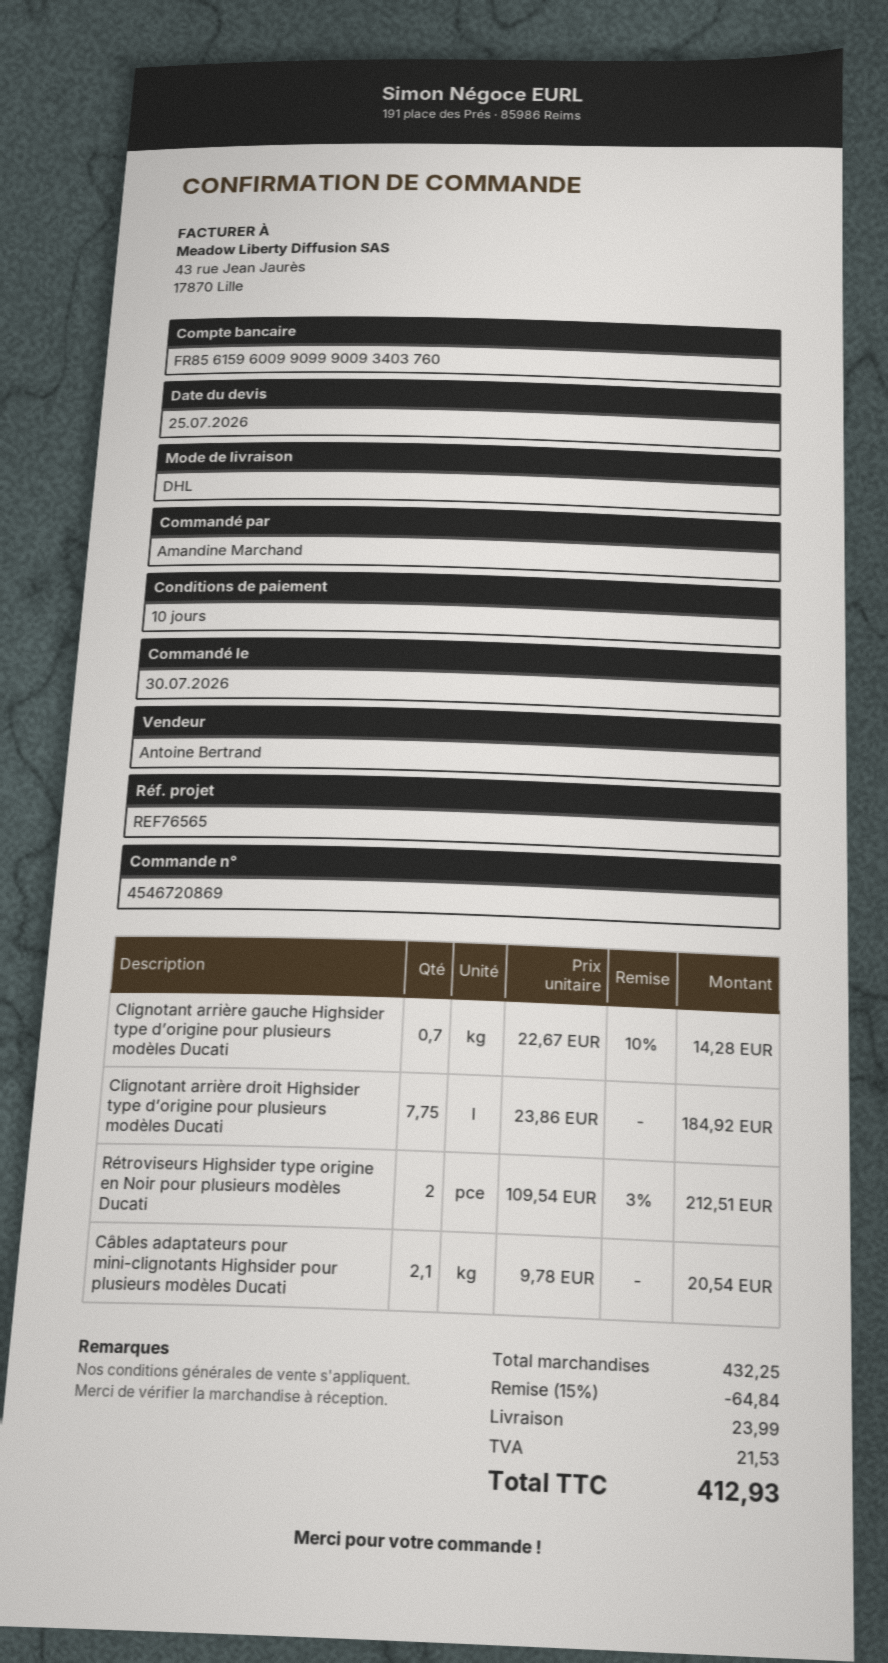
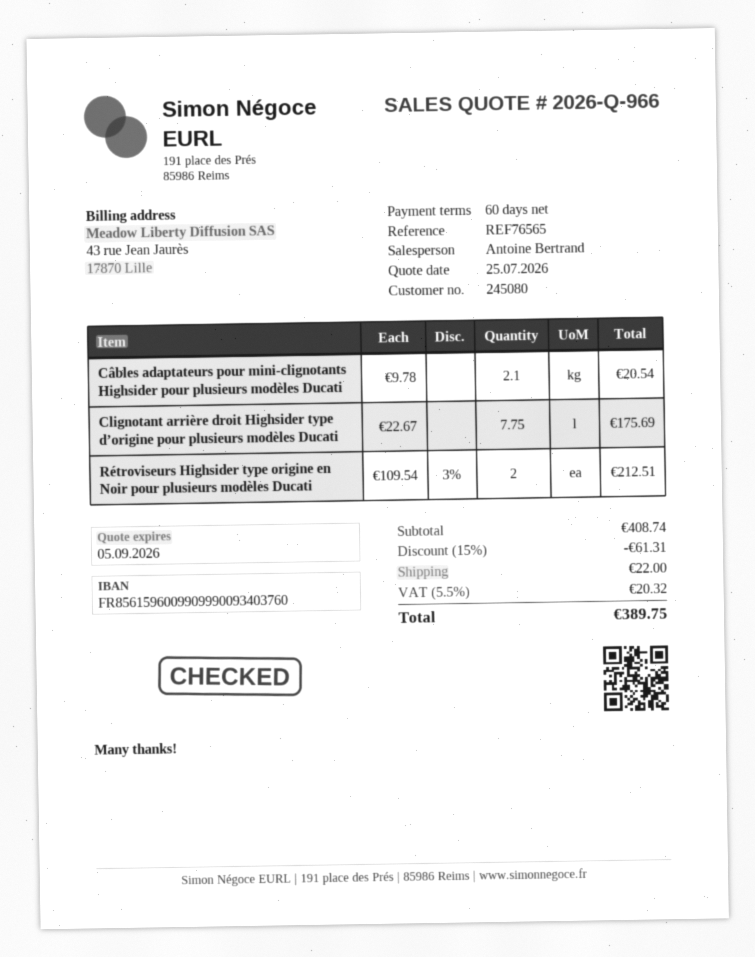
payment terms: 10 days -> 60 days
Clignotant arrière gauche Highsider type d’origine pour plusieurs modèles Ducati: 0.7 x 22.67 - 10% = 14.28 -> none
Clignotant arrière droit Highsider type d’origine pour plusieurs modèles Ducati: 7.75 x 23.86 = 184.92 -> 7.75 x 22.67 = 175.69
subtotal: 432.25 -> 408.74
discount: 15% = 64.84 -> 15% = 61.31
shipping: 23.99 -> 22.00
tax: 21.53 -> 20.32
total: 412.93 -> 389.75

